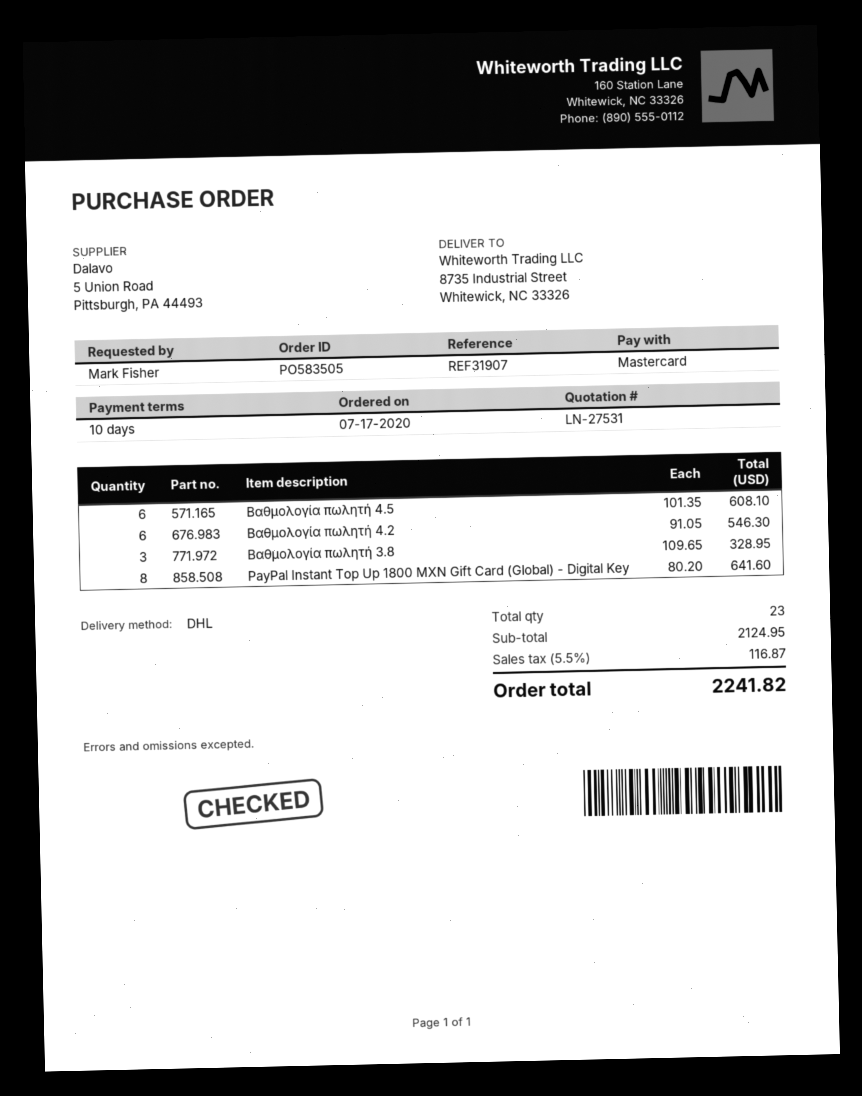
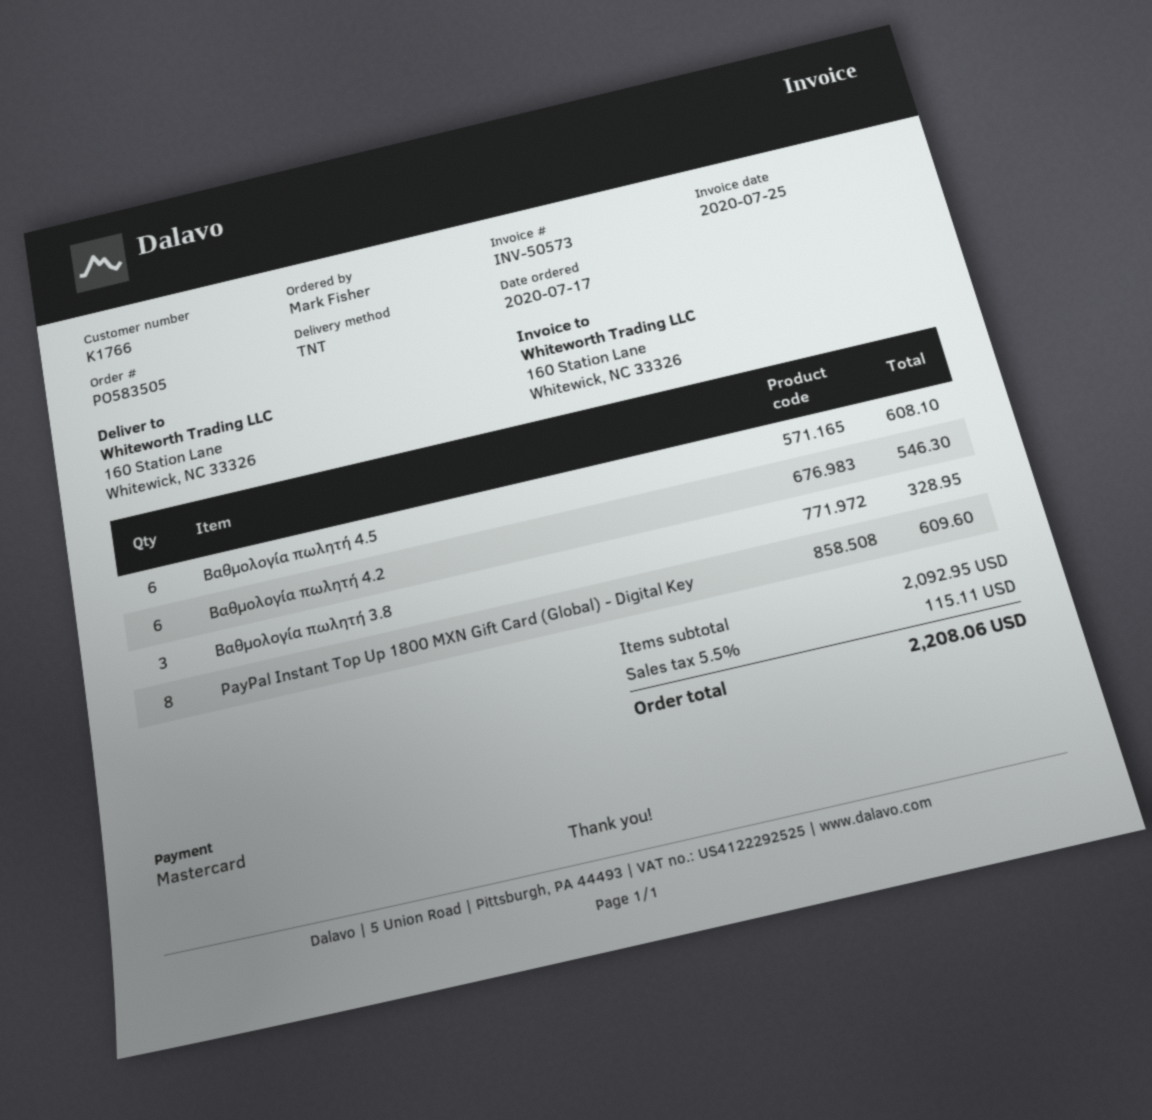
shipping method: DHL -> TNT
ship to: 8735 Industrial Street, Whitewick, NC 33326 -> 160 Station Lane, Whitewick, NC 33326
PayPal Instant Top Up 1800 MXN Gift Card (Global) - Digital Key: 8 for 641.60 -> 8 for 609.60
subtotal: 2124.95 -> 2092.95
tax: 5.5% = 116.87 -> 5.5% = 115.11
total: 2241.82 -> 2208.06

